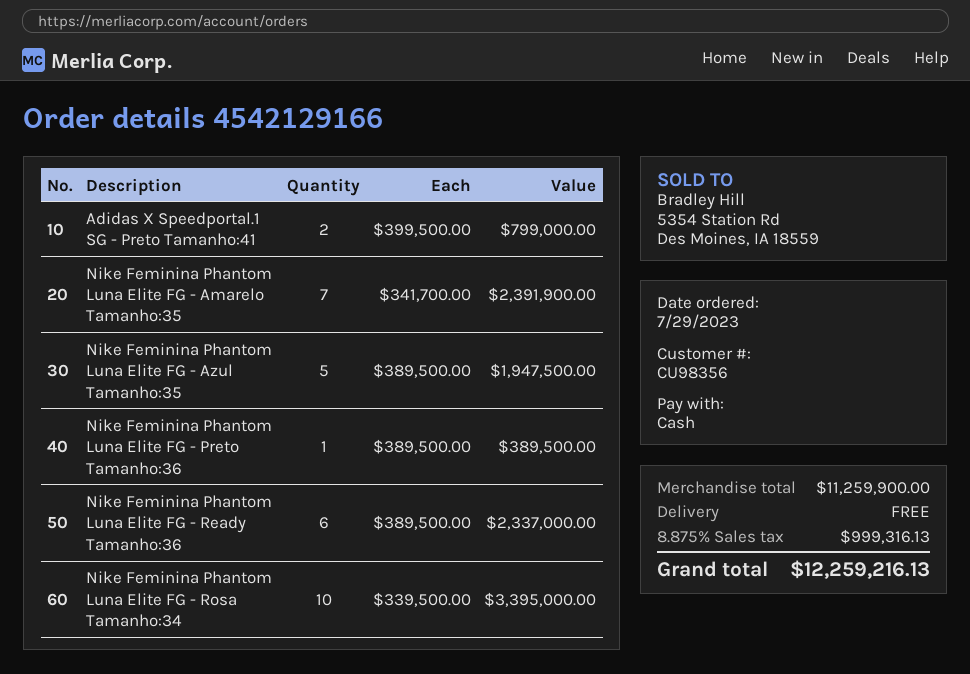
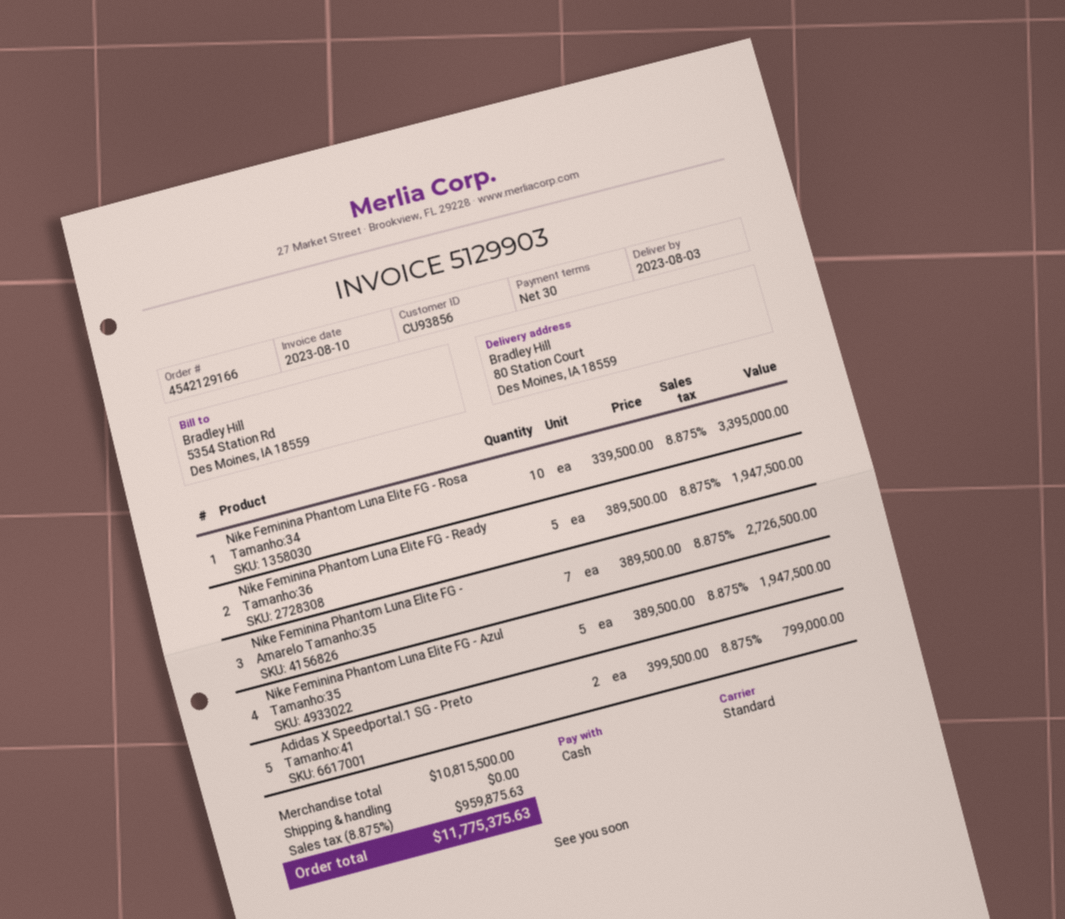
customer number: CU98356 -> CU93856
Nike Feminina Phantom Luna Elite FG - Amarelo Tamanho:35: 7 x 341700.00 = 2391900.00 -> 7 x 389500.00 = 2726500.00
Nike Feminina Phantom Luna Elite FG - Preto Tamanho:36: 1 x 389500.00 = 389500.00 -> none
Nike Feminina Phantom Luna Elite FG - Ready Tamanho:36: 6 x 389500.00 = 2337000.00 -> 5 x 389500.00 = 1947500.00
subtotal: 11259900.00 -> 10815500.00
tax: 8.875% = 999316.13 -> 8.875% = 959875.63
total: 12259216.13 -> 11775375.63

